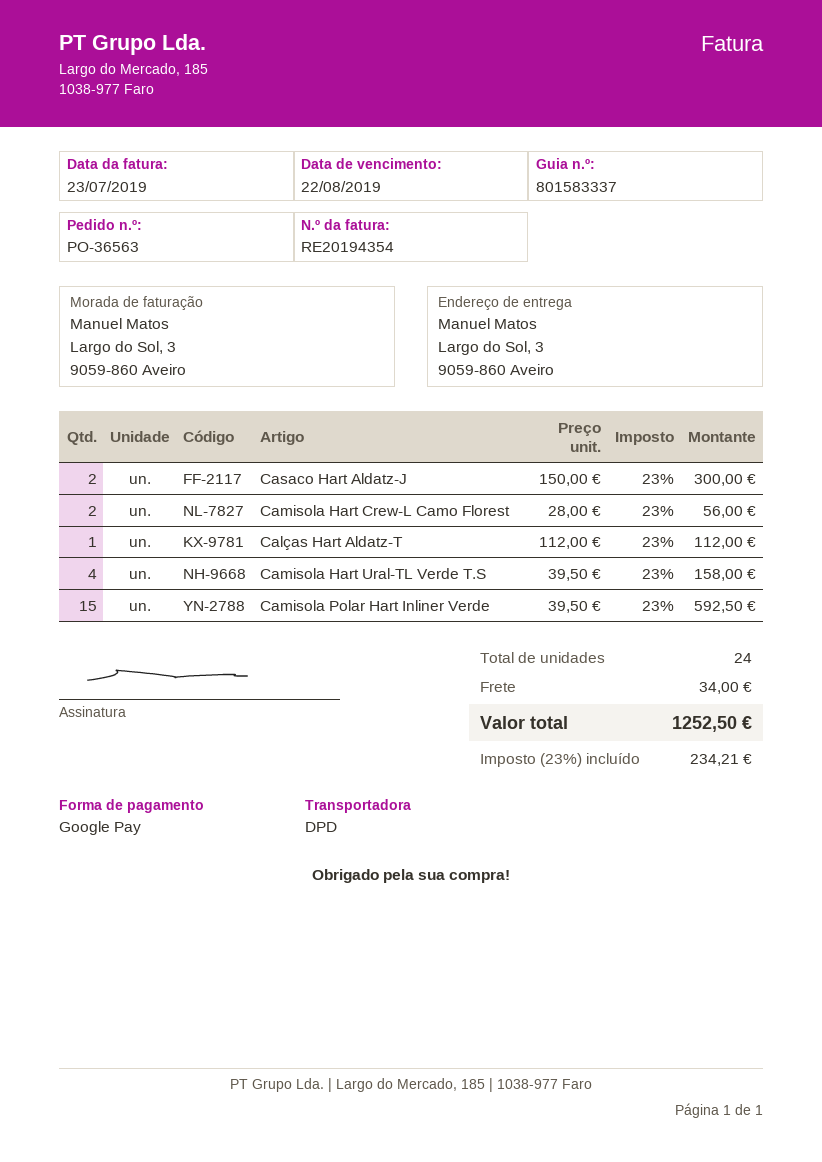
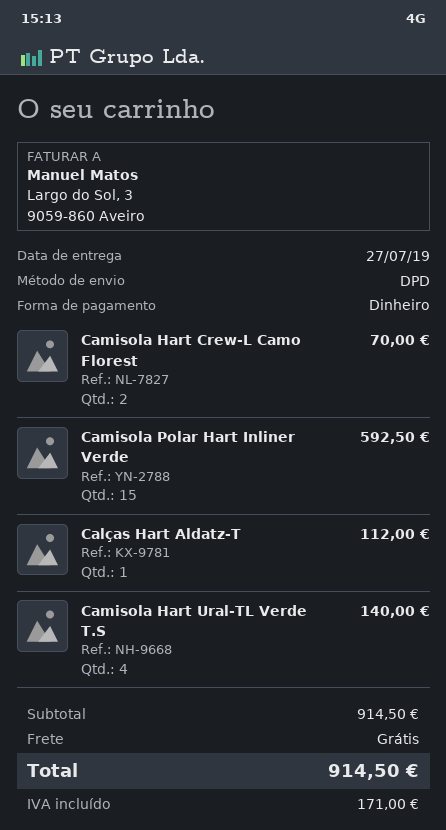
payment method: Google Pay -> cash
Casaco Hart Aldatz-J: 2 for 300.00 -> none
Camisola Hart Crew-L Camo Florest: 2 for 56.00 -> 2 for 70.00
Camisola Hart Ural-TL Verde T.S: 4 for 158.00 -> 4 for 140.00
shipping: 34.00 -> 0.00
tax: 234.21 -> 171.00
total: 1252.50 -> 914.50

